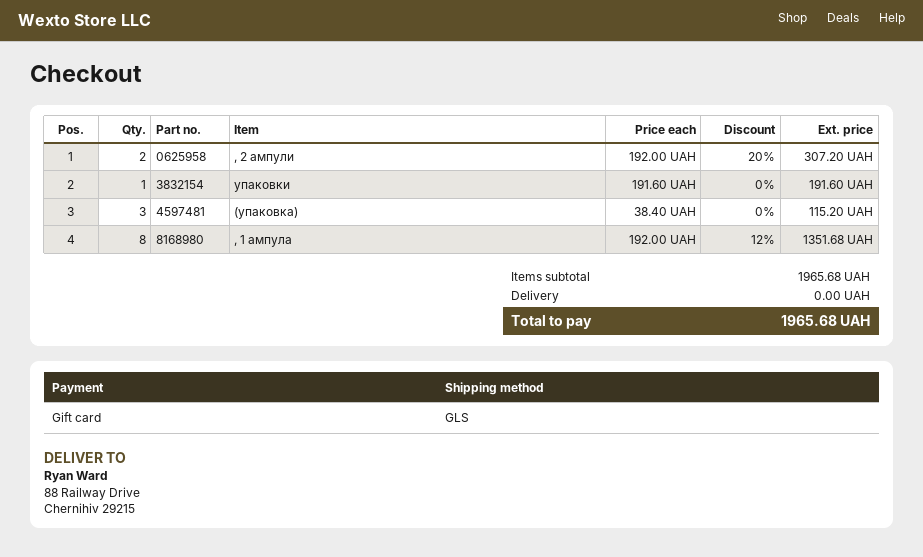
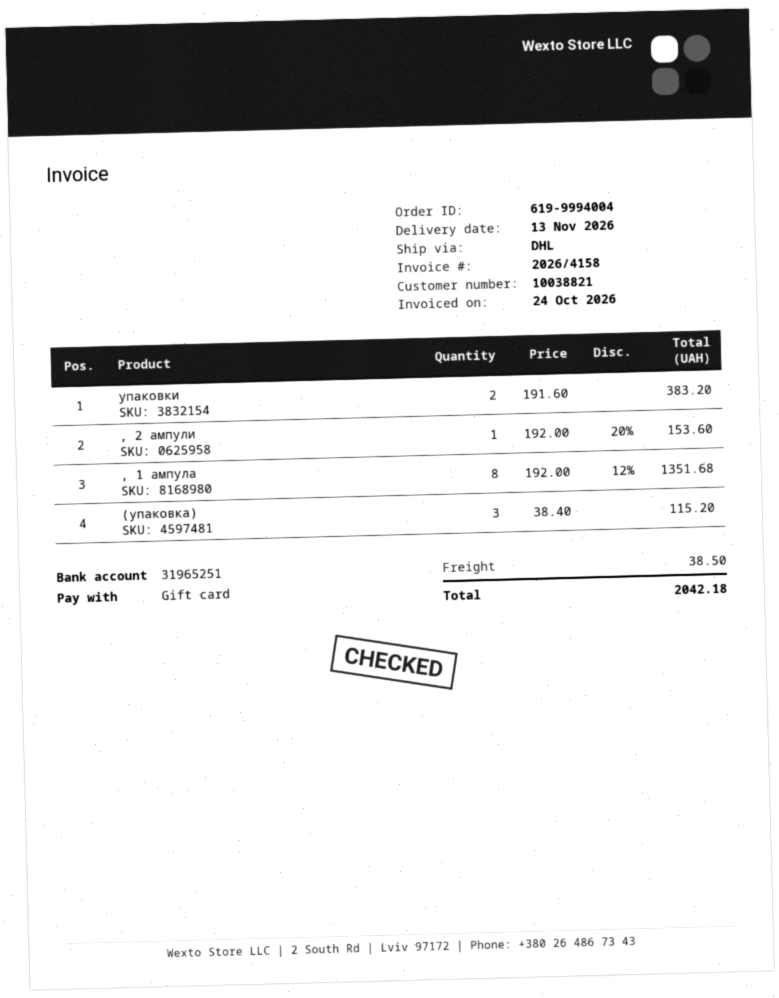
shipping method: GLS -> DHL
, 2 ампули: 2 x 192.00 - 20% = 307.20 -> 1 x 192.00 - 20% = 153.60
упаковки: 1 x 191.60 = 191.60 -> 2 x 191.60 = 383.20
shipping: 0.00 -> 38.50
total: 1965.68 -> 2042.18

